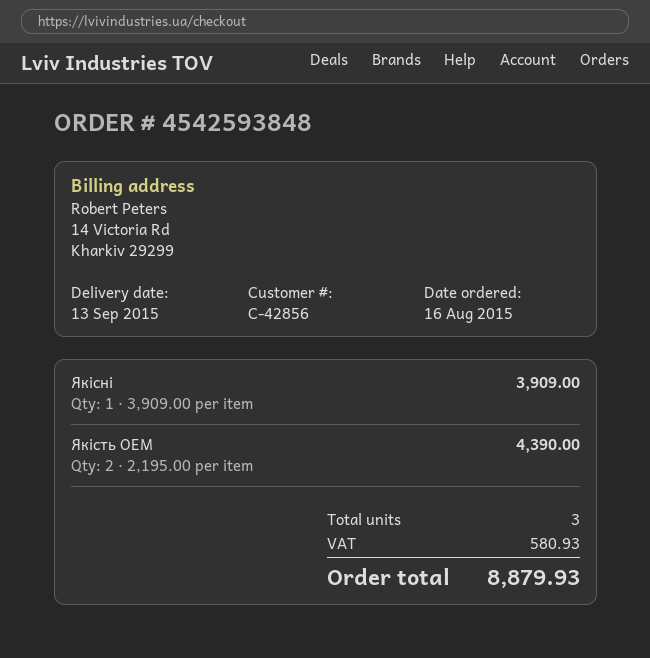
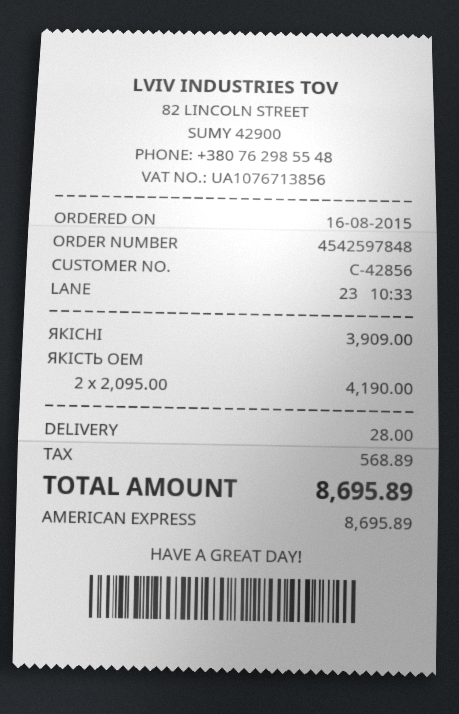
order number: 4542593848 -> 4542597848
Якість OEM: 2 x 2195.00 = 4390.00 -> 2 x 2095.00 = 4190.00
shipping: none -> 28.00
tax: 580.93 -> 568.89
total: 8879.93 -> 8695.89

